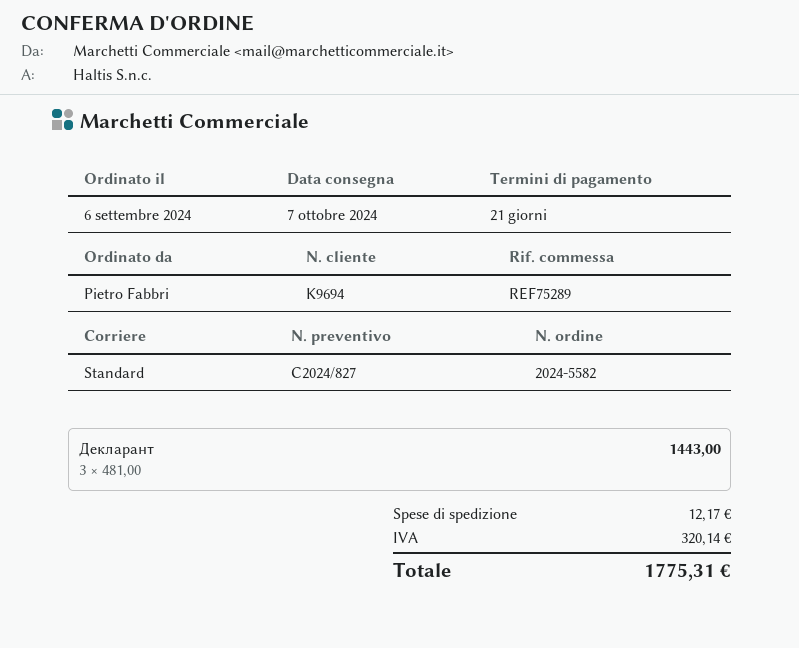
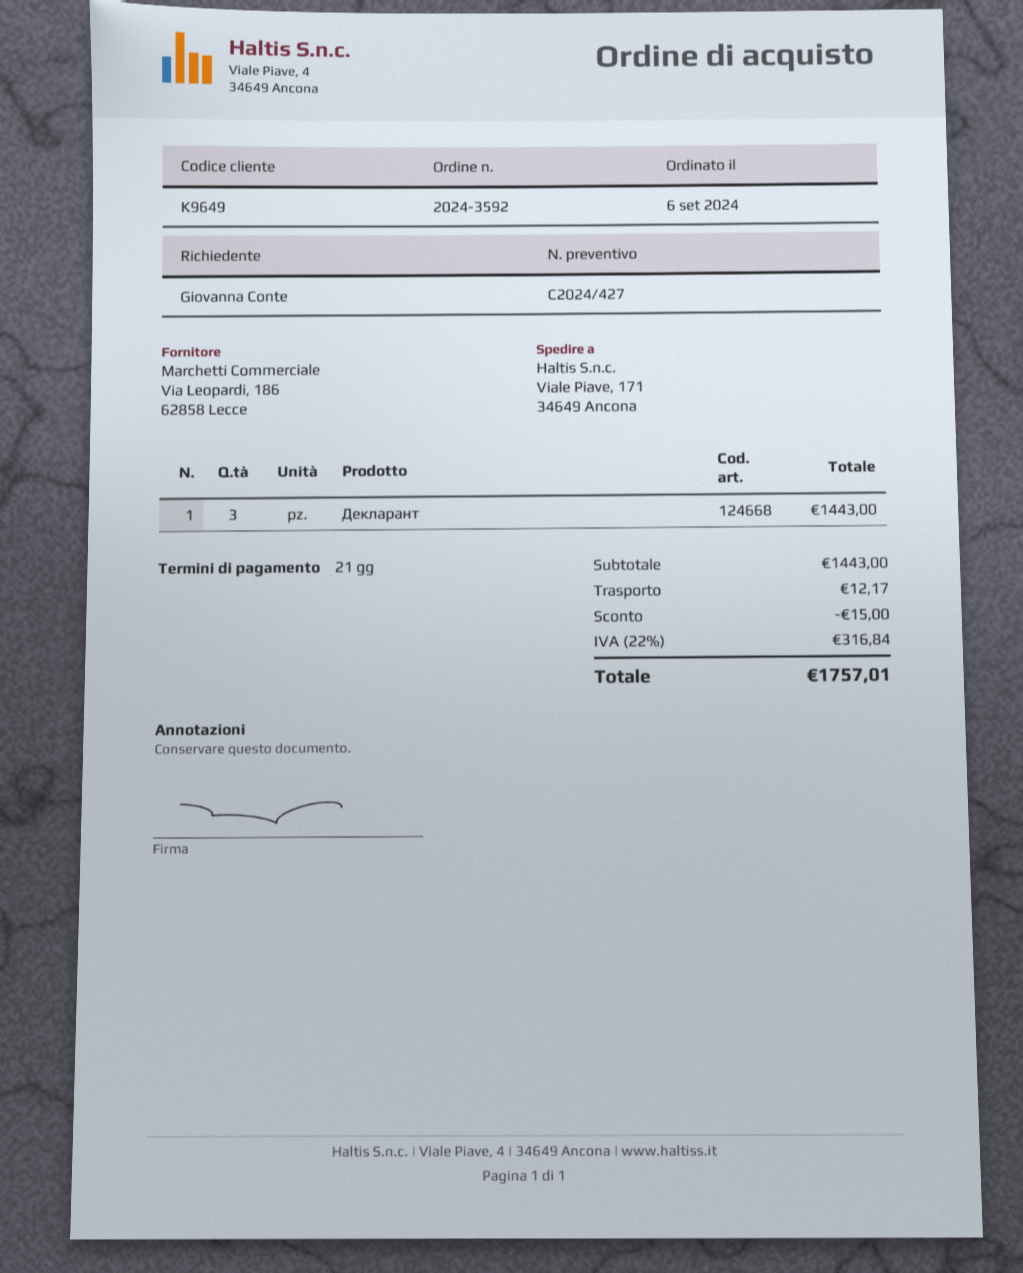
quote number: C2024/827 -> C2024/427
order number: 2024-5582 -> 2024-3592
customer number: K9694 -> K9649
ordered by: Pietro Fabbri -> Giovanna Conte
discount: none -> 15.00
tax: 320.14 -> 316.84
total: 1775.31 -> 1757.01

